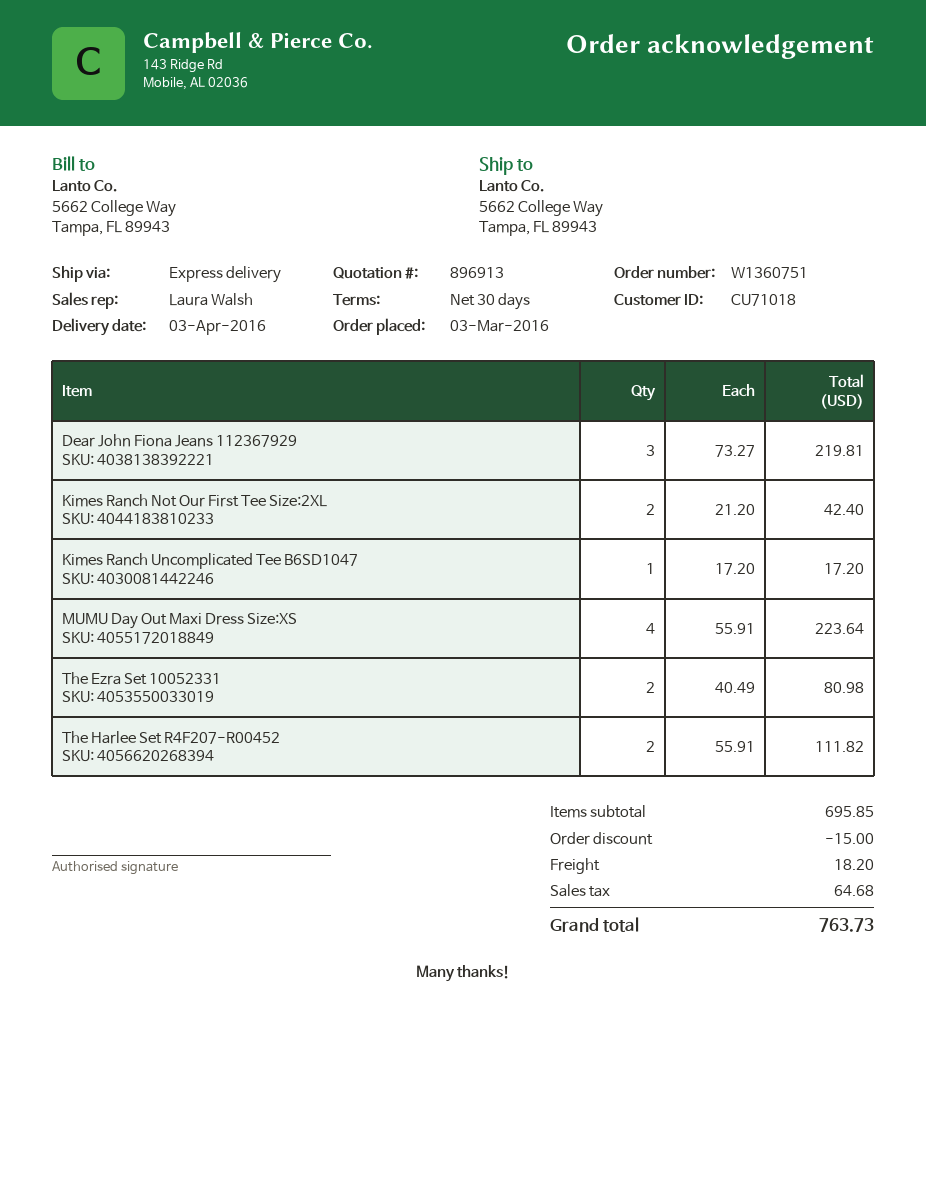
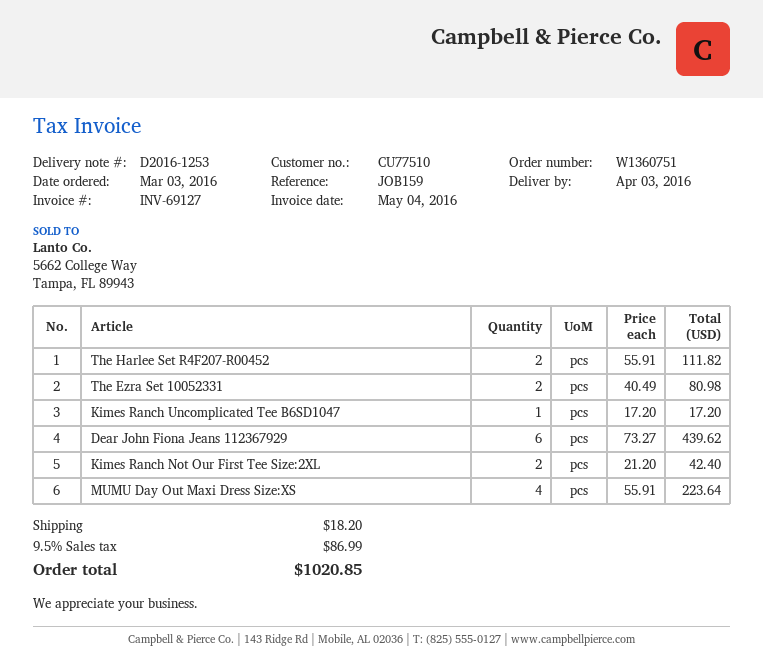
customer number: CU71018 -> CU77510
Dear John Fiona Jeans 112367929: 3 x 73.27 = 219.81 -> 6 x 73.27 = 439.62
discount: 15.00 -> none
tax: 64.68 -> 86.99
total: 763.73 -> 1020.85

